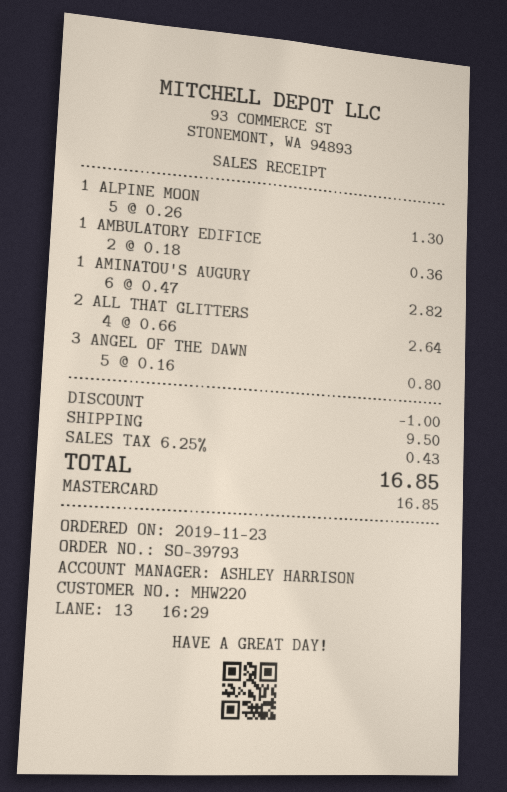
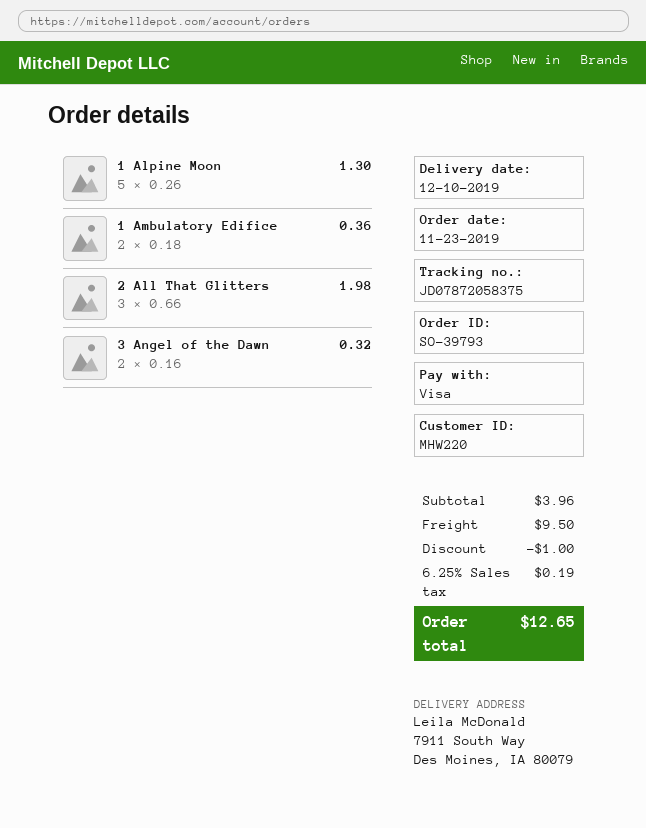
payment method: Mastercard -> Visa
1 AMINATOU'S AUGURY: 6 x 0.47 = 2.82 -> none
2 ALL THAT GLITTERS: 4 x 0.66 = 2.64 -> 3 x 0.66 = 1.98
3 ANGEL OF THE DAWN: 5 x 0.16 = 0.80 -> 2 x 0.16 = 0.32
tax: 6.25% = 0.43 -> 6.25% = 0.19
total: 16.85 -> 12.65

